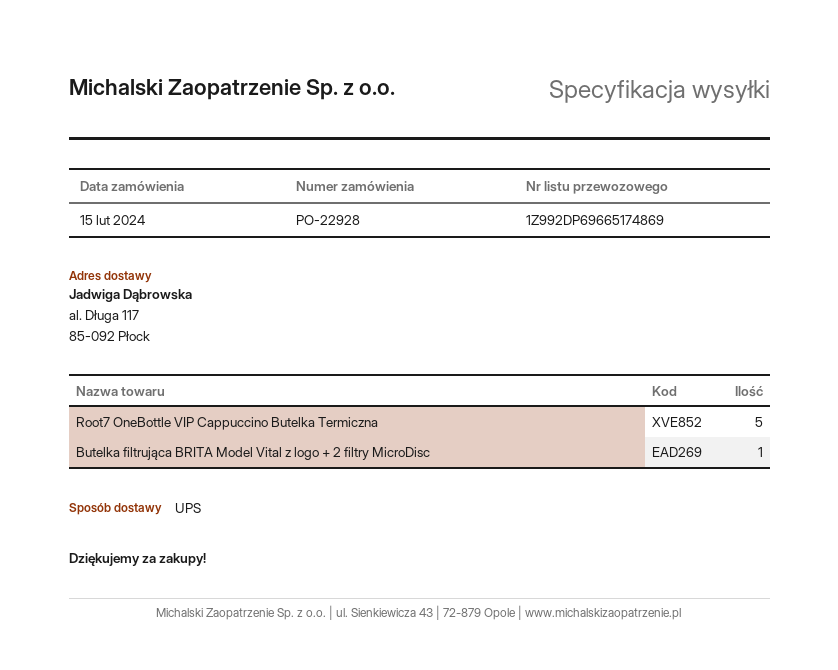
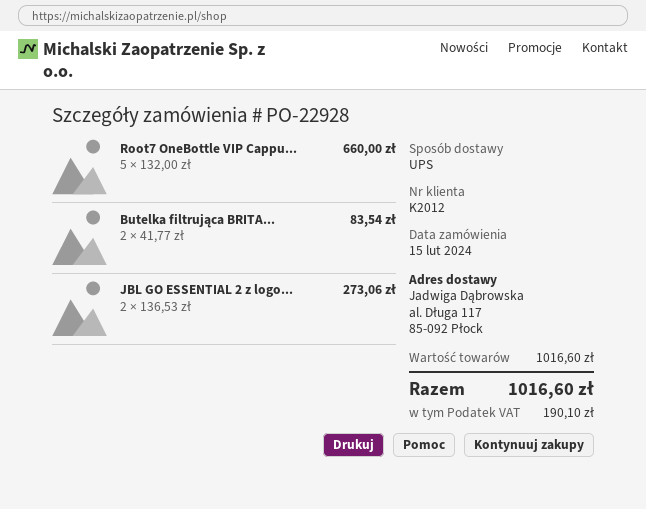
Butelka filtrująca BRITA Model Vital z logo + 2 filtry MicroDisc: 1 -> 2
JBL GO ESSENTIAL 2 z logo...: none -> 2

